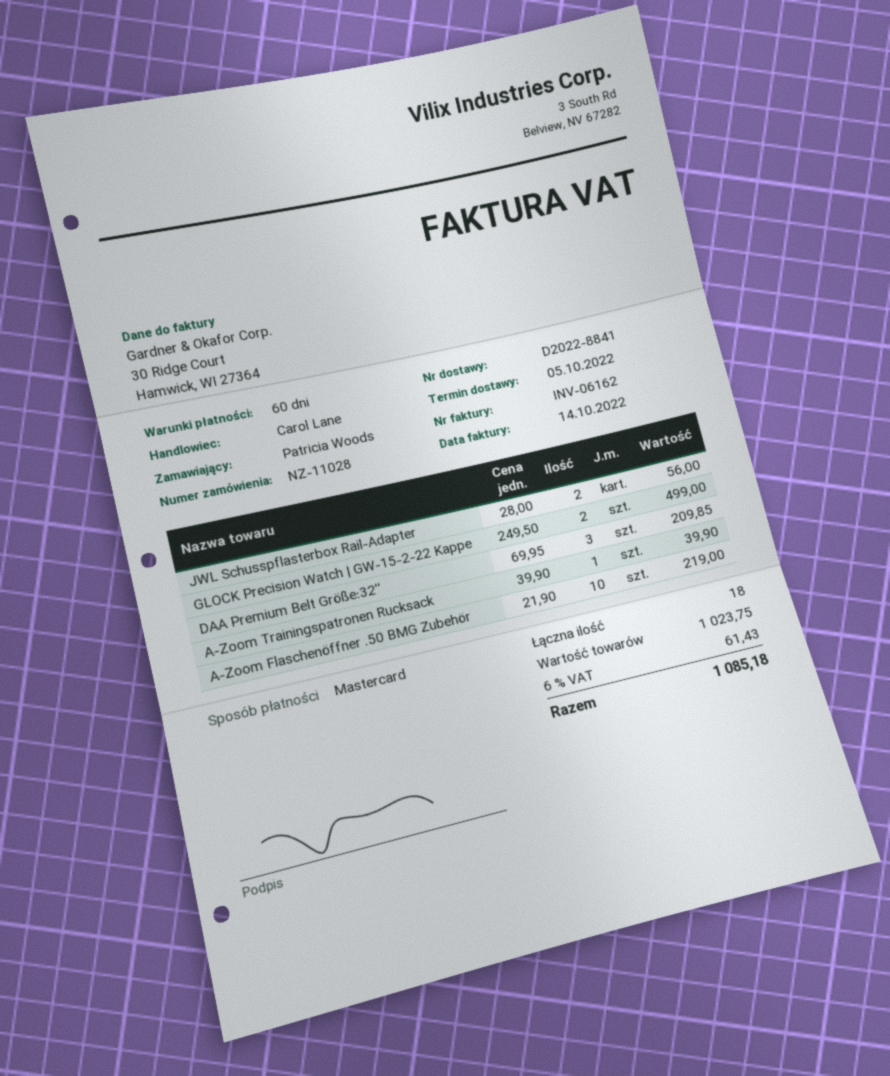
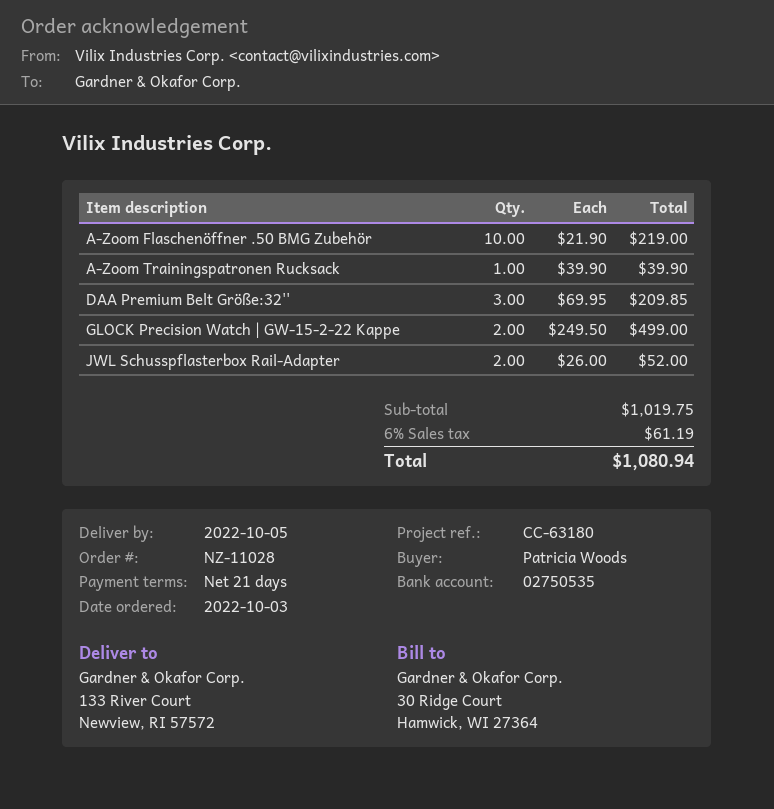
payment terms: 60 days -> 21 days
JWL Schusspflasterbox Rail-Adapter: 2 x 28.00 = 56.00 -> 2 x 26.00 = 52.00
subtotal: 1023.75 -> 1019.75
tax: 6% = 61.43 -> 6% = 61.19
total: 1085.18 -> 1080.94

